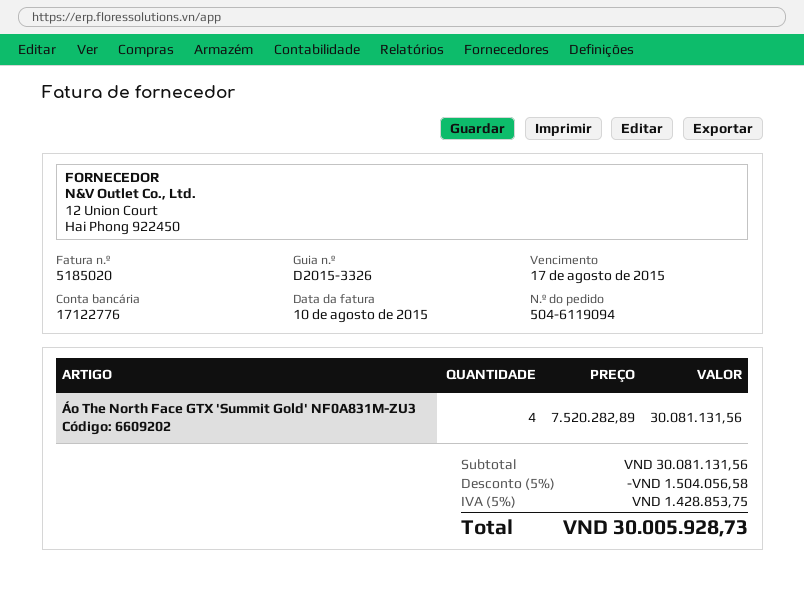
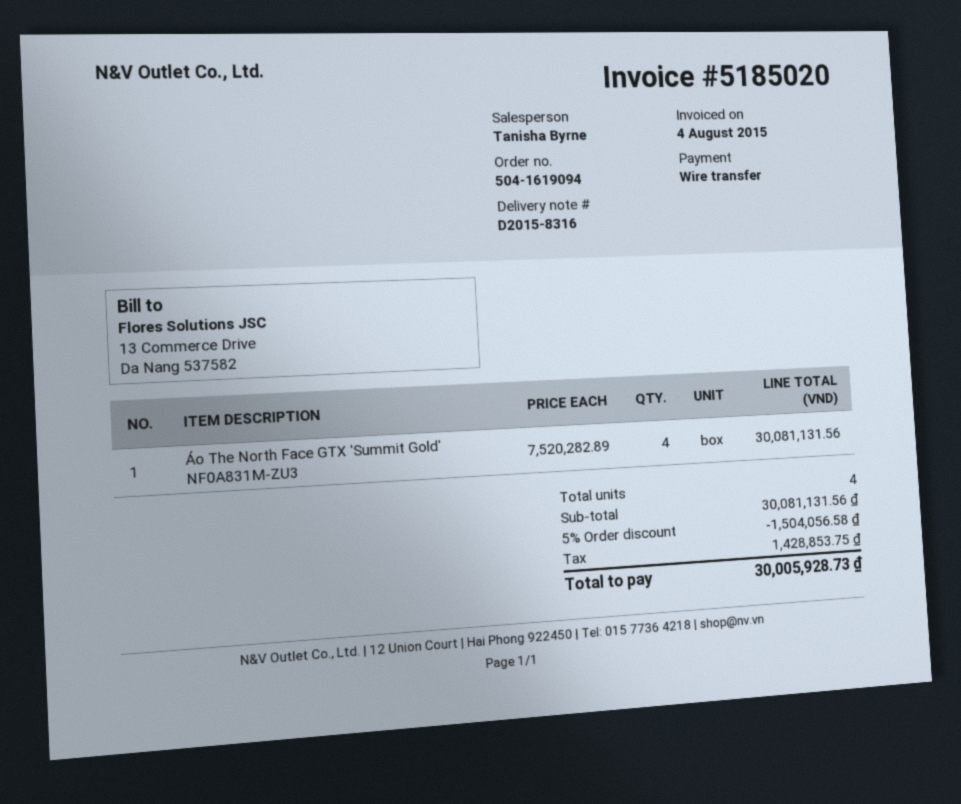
order number: 504-6119094 -> 504-1619094
delivery note number: D2015-3326 -> D2015-8316
invoice date: 2015-08-10 -> 2015-08-04

